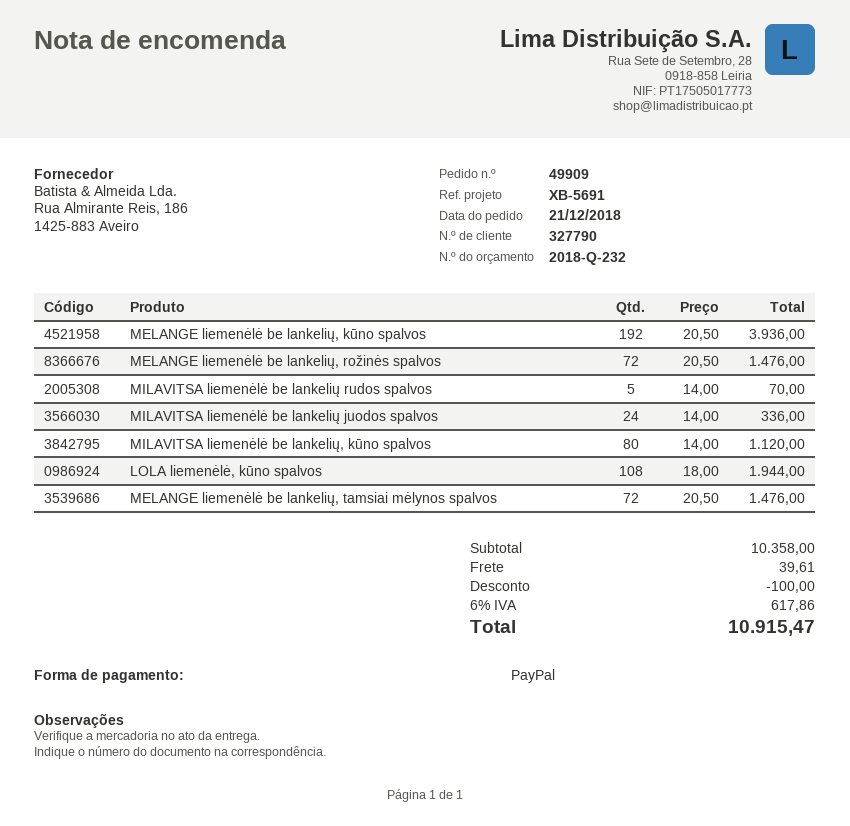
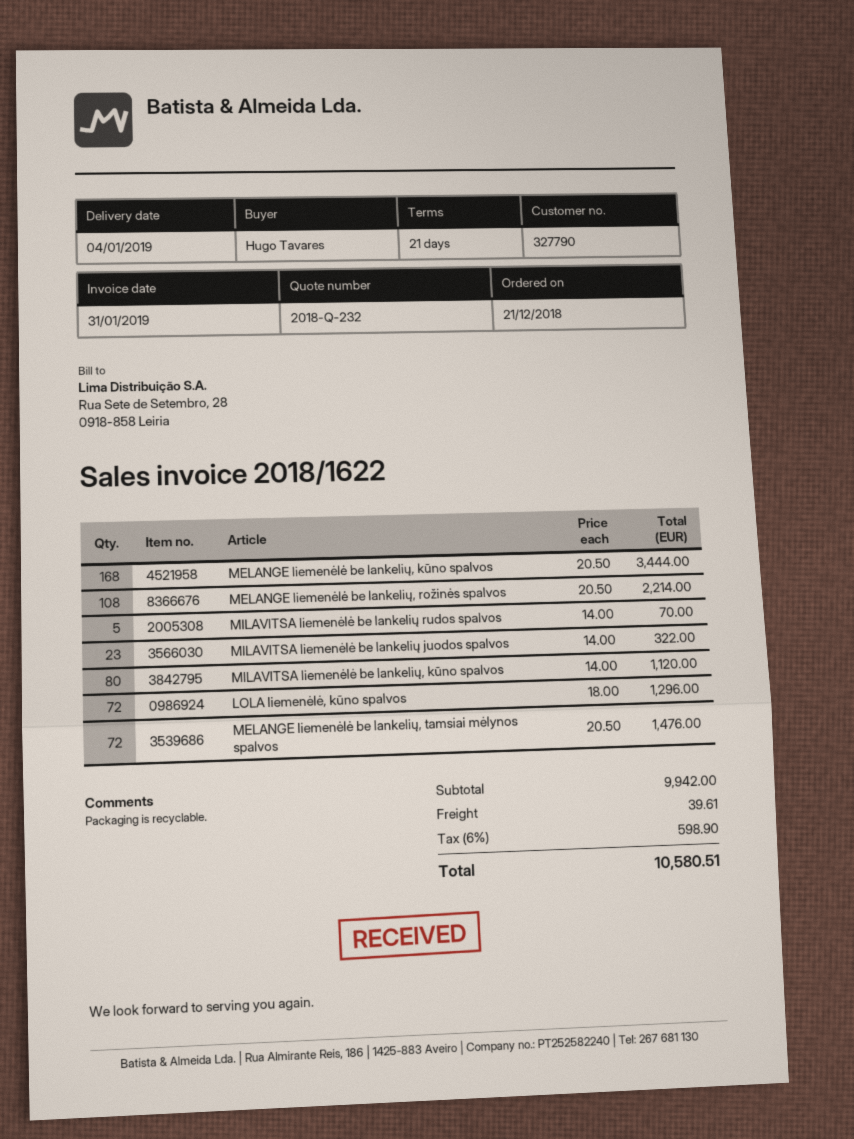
MELANGE liemenėlė be lankelių, kūno spalvos: 192 x 20.50 = 3936.00 -> 168 x 20.50 = 3444.00
MELANGE liemenėlė be lankelių, rožinės spalvos: 72 x 20.50 = 1476.00 -> 108 x 20.50 = 2214.00
MILAVITSA liemenėlė be lankelių juodos spalvos: 24 x 14.00 = 336.00 -> 23 x 14.00 = 322.00
LOLA liemenėlė, kūno spalvos: 108 x 18.00 = 1944.00 -> 72 x 18.00 = 1296.00
subtotal: 10358.00 -> 9942.00
discount: 100.00 -> none
tax: 6% = 617.86 -> 6% = 598.90
total: 10915.47 -> 10580.51

